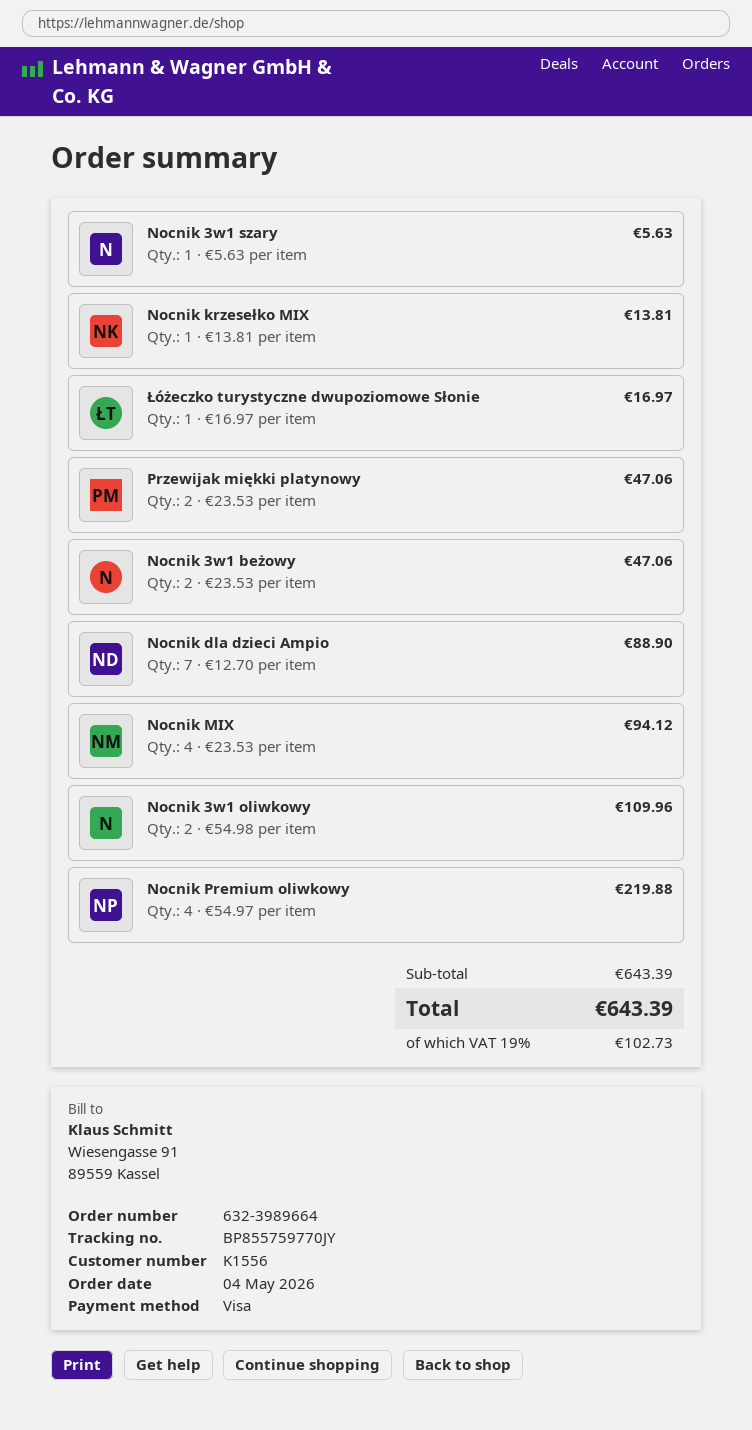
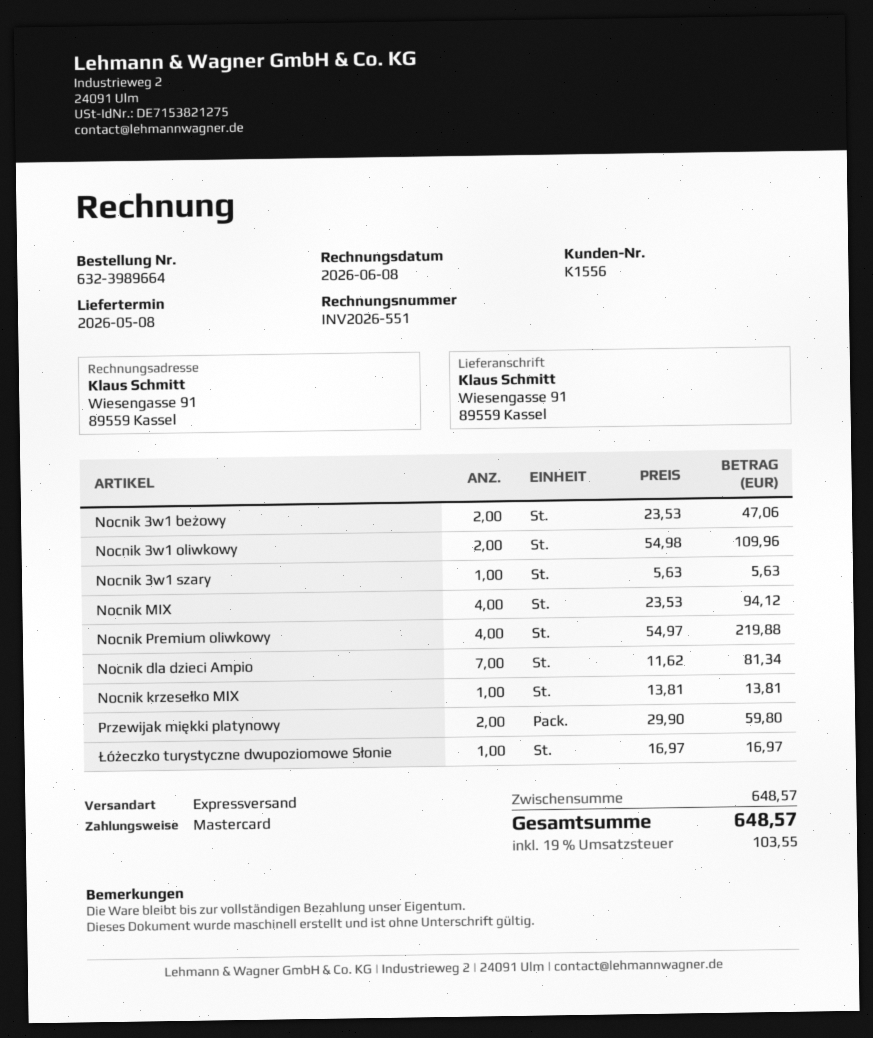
payment method: Visa -> Mastercard
Przewijak miękki platynowy: 2 x 23.53 = 47.06 -> 2 x 29.90 = 59.80
Nocnik dla dzieci Ampio: 7 x 12.70 = 88.90 -> 7 x 11.62 = 81.34
subtotal: 643.39 -> 648.57
tax: 19% = 102.73 -> 19% = 103.55
total: 643.39 -> 648.57

